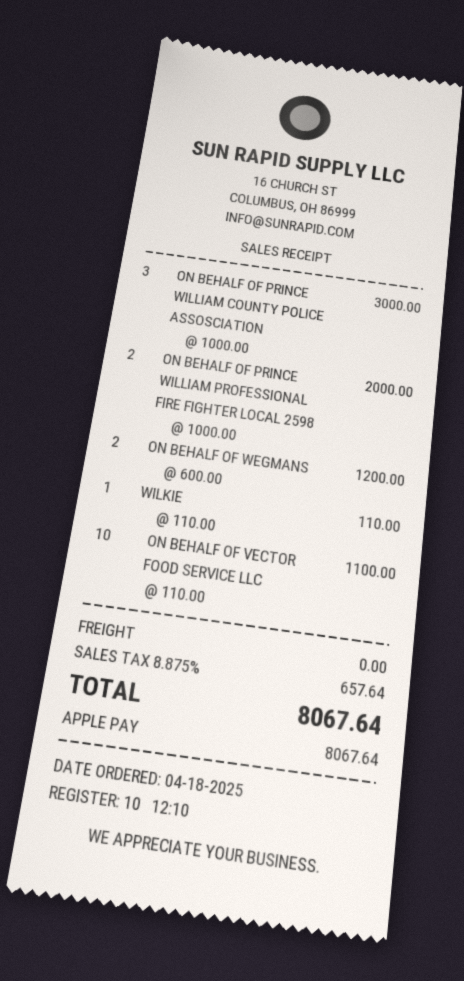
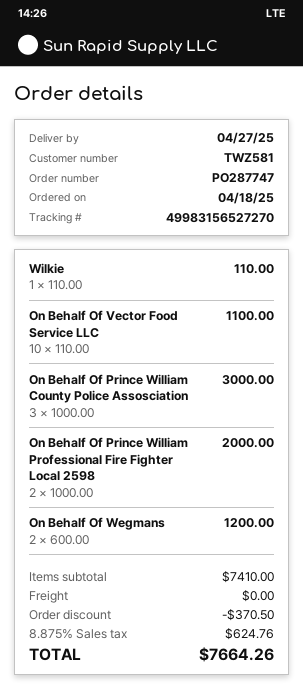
discount: none -> 370.50
tax: 8.875% = 657.64 -> 8.875% = 624.76
total: 8067.64 -> 7664.26

